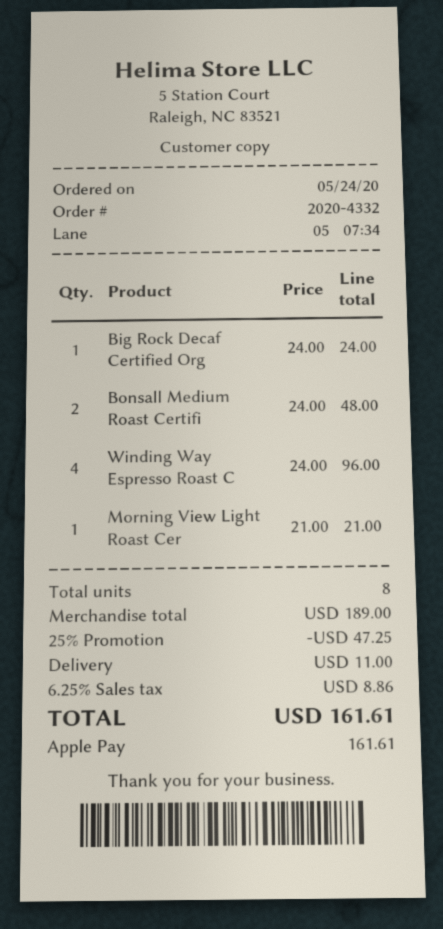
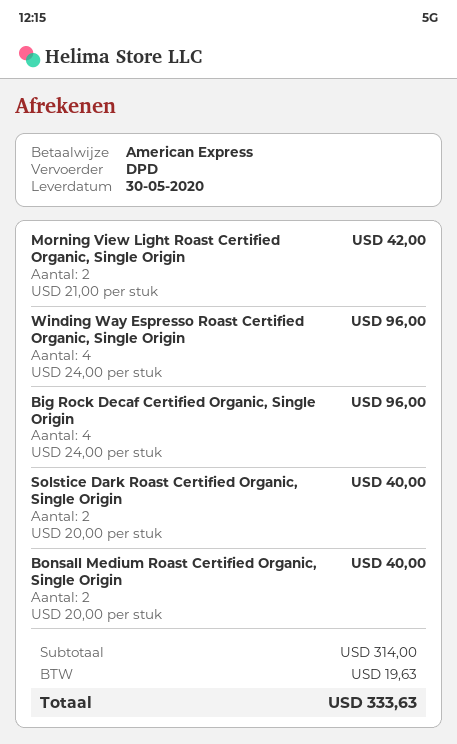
payment method: Apple Pay -> American Express
Big Rock Decaf Certified Org: 1 x 24.00 = 24.00 -> 4 x 24.00 = 96.00
Bonsall Medium Roast Certifi: 2 x 24.00 = 48.00 -> 2 x 20.00 = 40.00
Morning View Light Roast Cer: 1 x 21.00 = 21.00 -> 2 x 21.00 = 42.00
Solstice Dark Roast Certified Organic, Single Origin: none -> 2 x 20.00 = 40.00
subtotal: 189.00 -> 314.00
discount: 25% = 47.25 -> none
shipping: 11.00 -> none
tax: 8.86 -> 19.63
total: 161.61 -> 333.63

